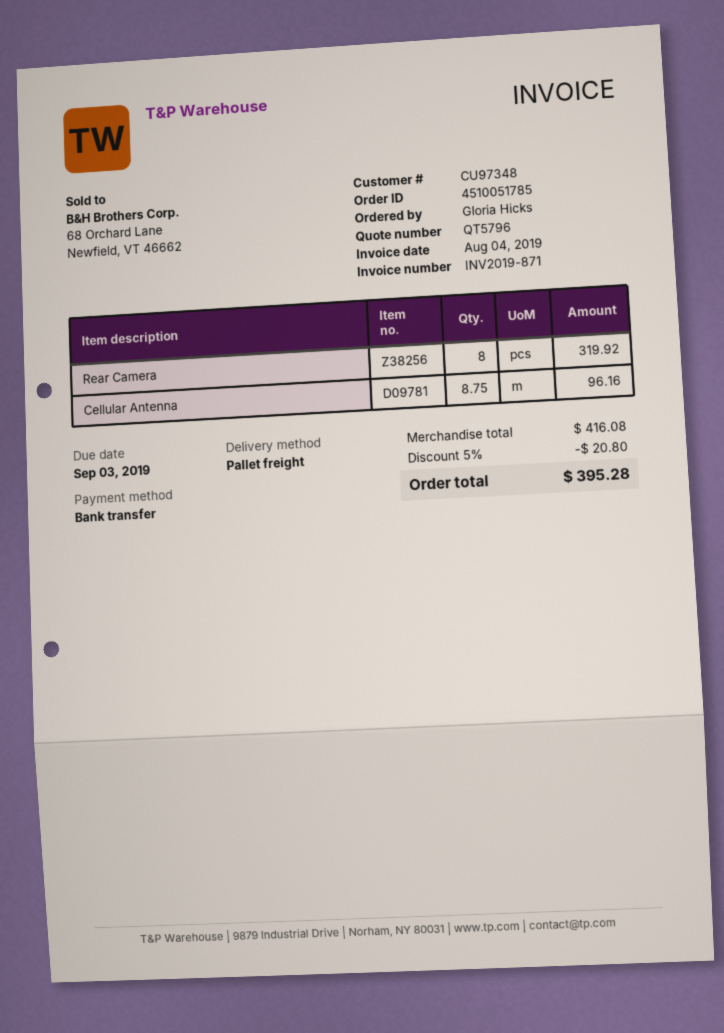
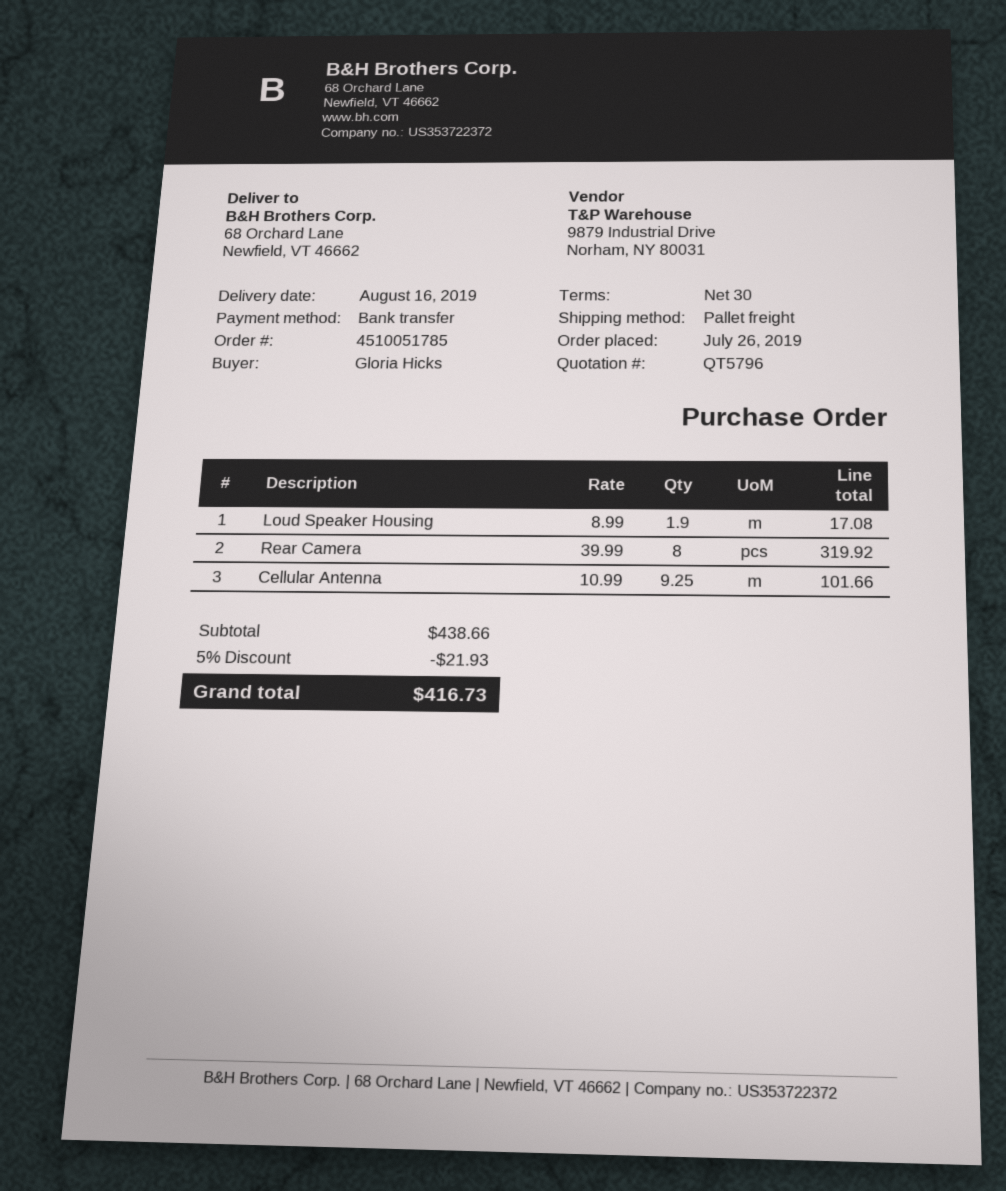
Cellular Antenna: 8.75 for 96.16 -> 9.25 for 101.66
Loud Speaker Housing: none -> 1.9 for 17.08
subtotal: 416.08 -> 438.66
discount: 5% = 20.80 -> 5% = 21.93
total: 395.28 -> 416.73

